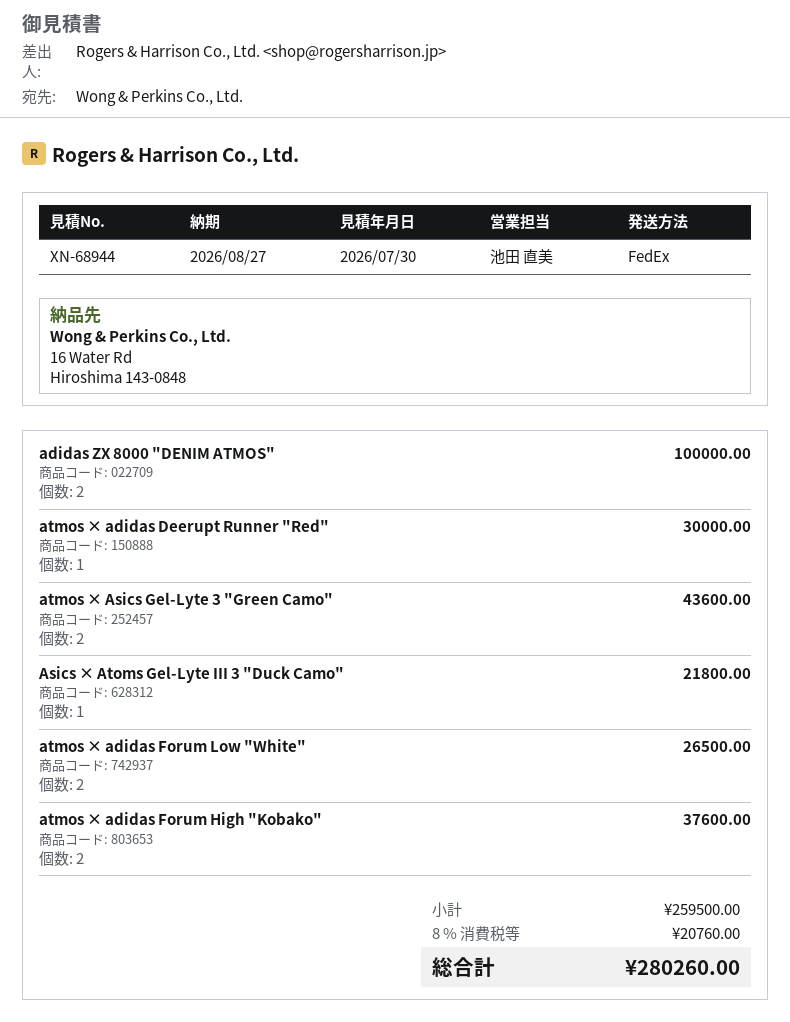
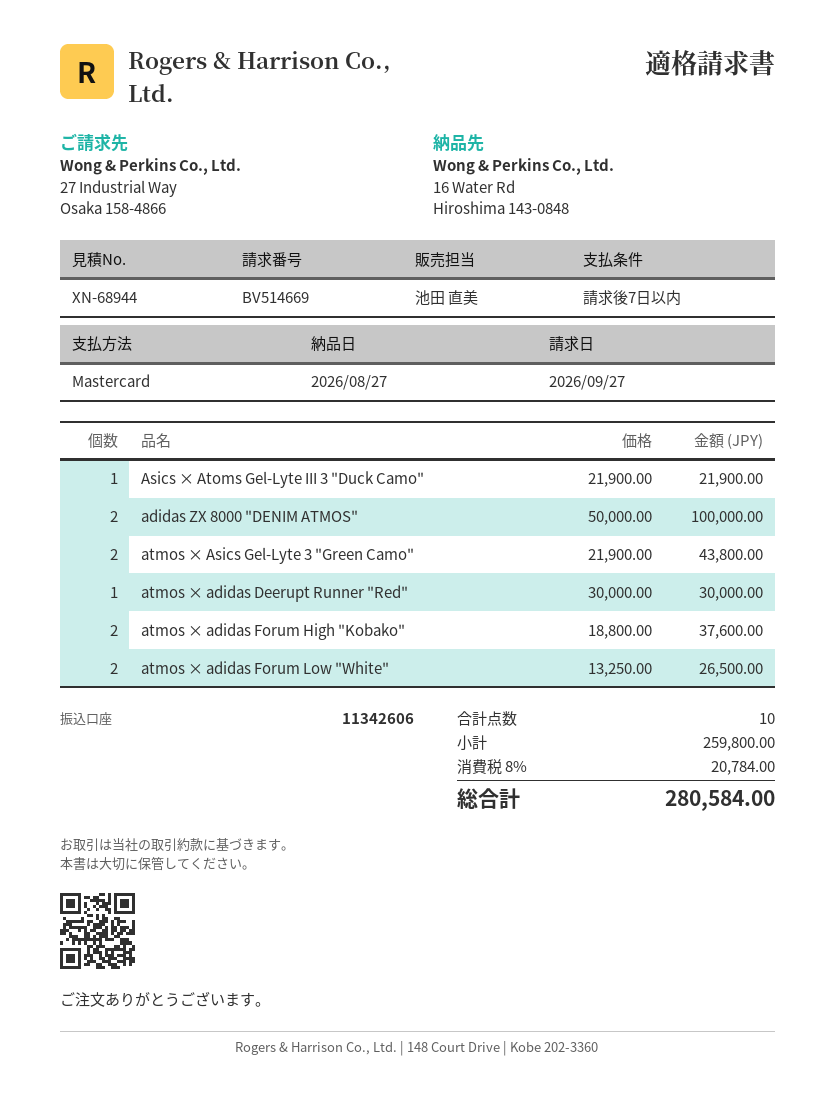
atmos × Asics Gel-Lyte 3 "Green Camo": 2 for 43600.00 -> 2 for 43800.00
Asics × Atoms Gel-Lyte III 3 "Duck Camo": 1 for 21800.00 -> 1 for 21900.00
subtotal: 259500.00 -> 259800.00
tax: 8% = 20760.00 -> 8% = 20784.00
total: 280260.00 -> 280584.00

